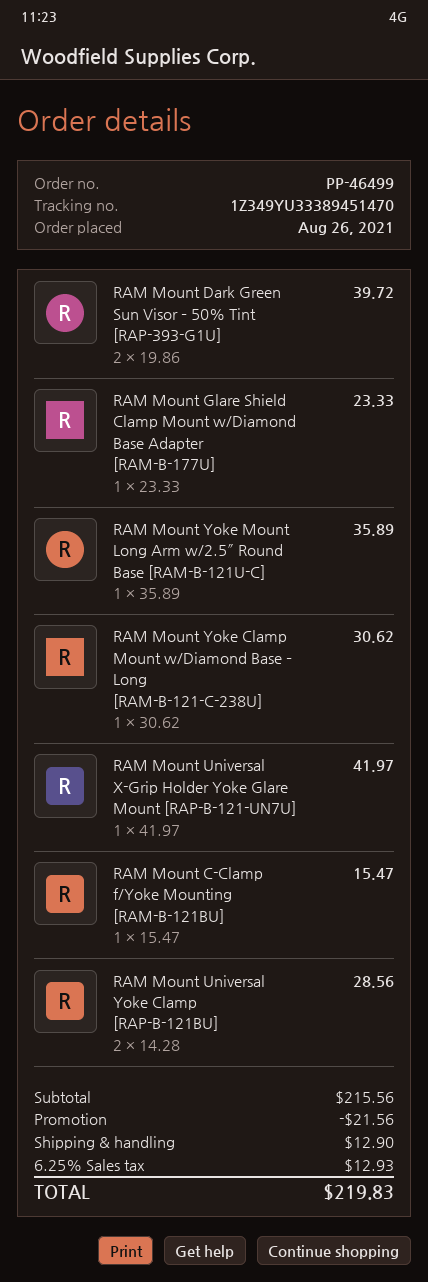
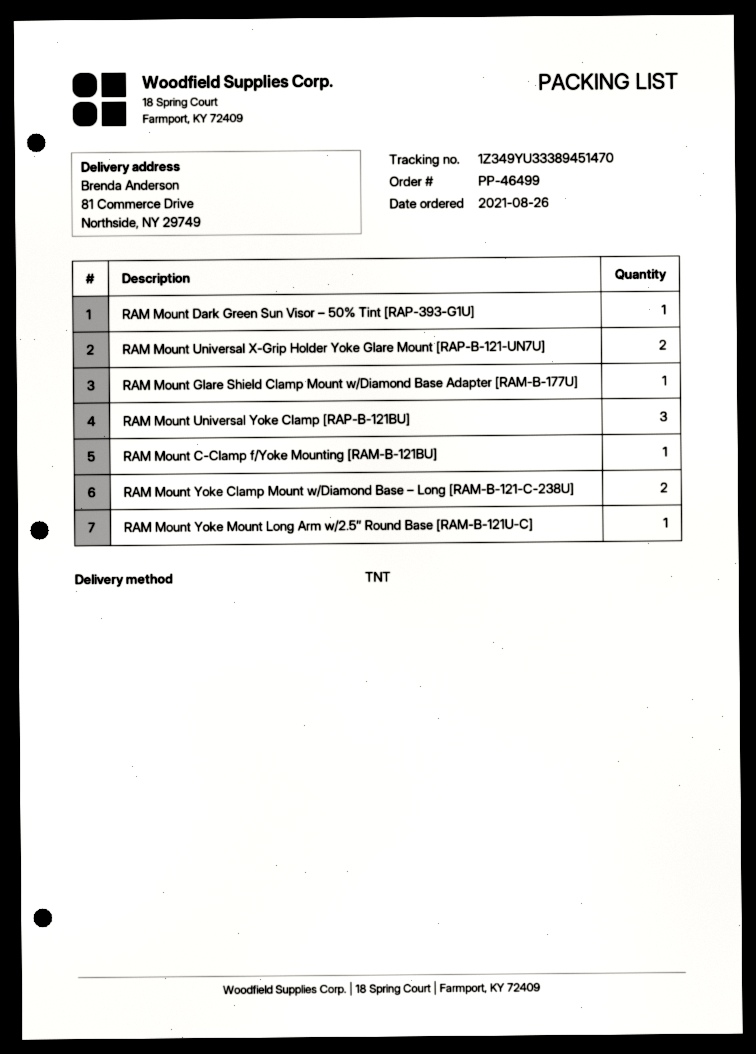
RAM Mount Dark Green Sun Visor – 50% Tint [RAP-393-G1U]: 2 -> 1
RAM Mount Yoke Clamp Mount w/Diamond Base – Long [RAM-B-121-C-238U]: 1 -> 2
RAM Mount Universal X-Grip Holder Yoke Glare Mount [RAP-B-121-UN7U]: 1 -> 2
RAM Mount Universal Yoke Clamp [RAP-B-121BU]: 2 -> 3

